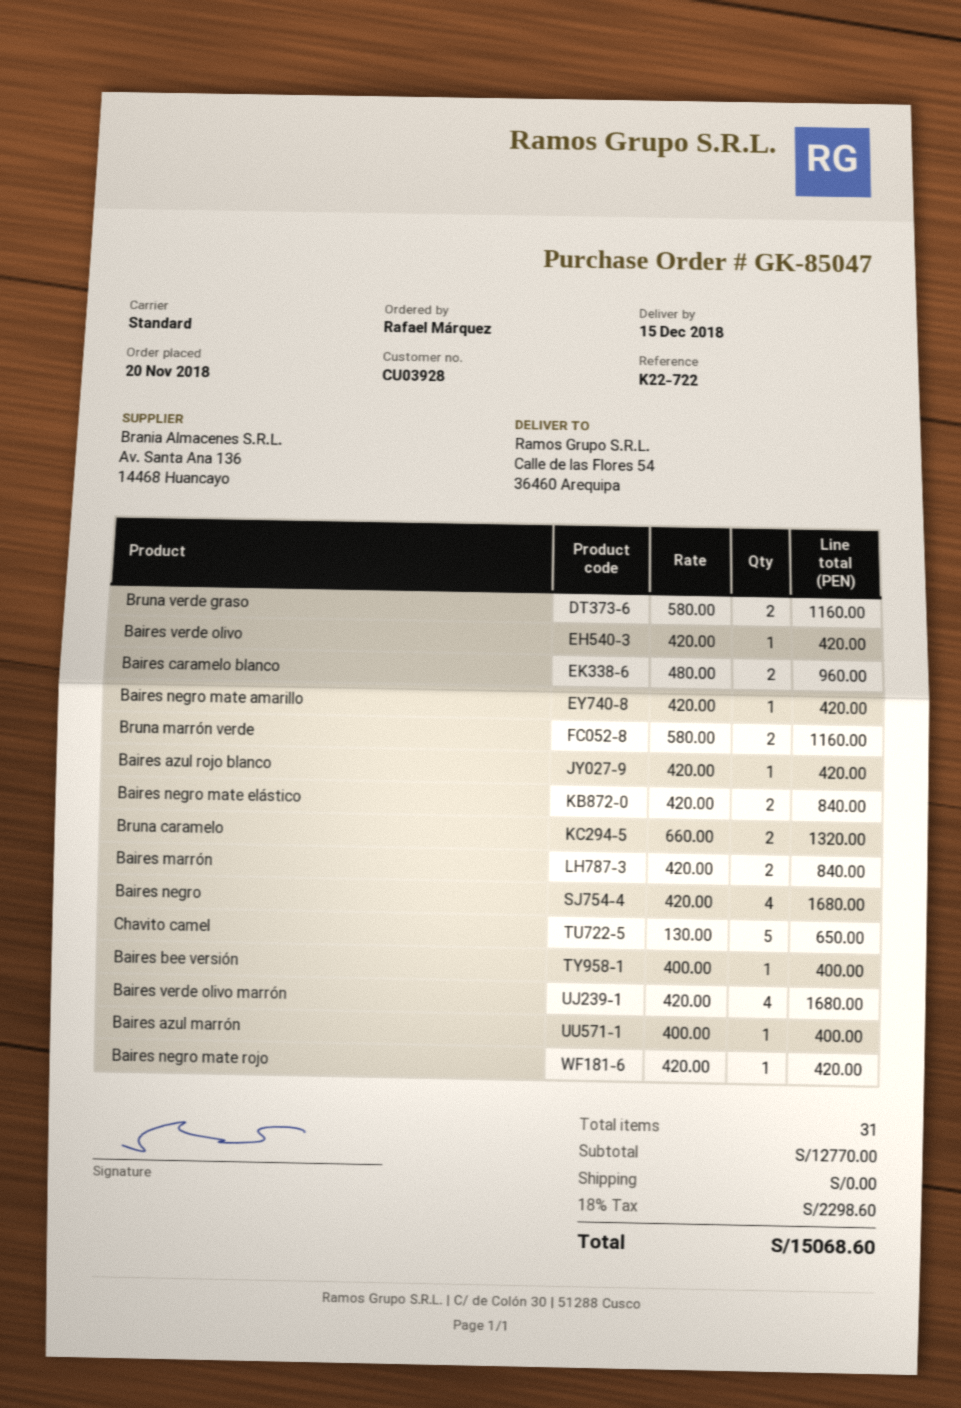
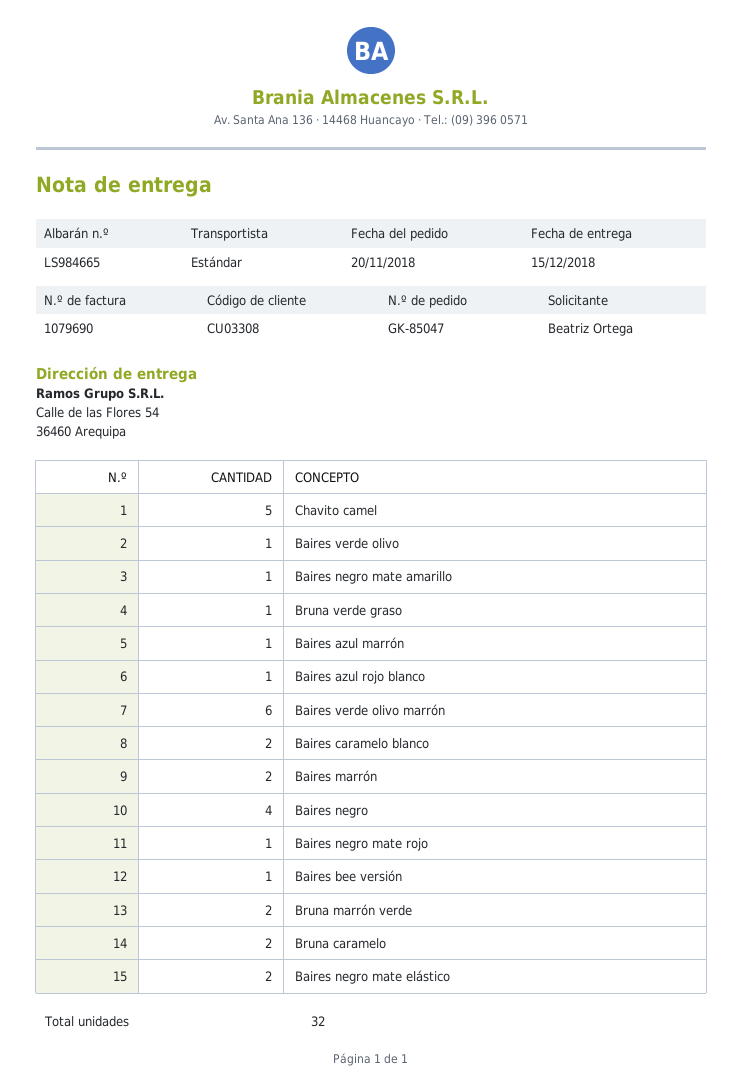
customer number: CU03928 -> CU03308
ordered by: Rafael Márquez -> Beatriz Ortega
Bruna verde graso: 2 -> 1
Baires verde olivo marrón: 4 -> 6
total quantity: 31 -> 32

